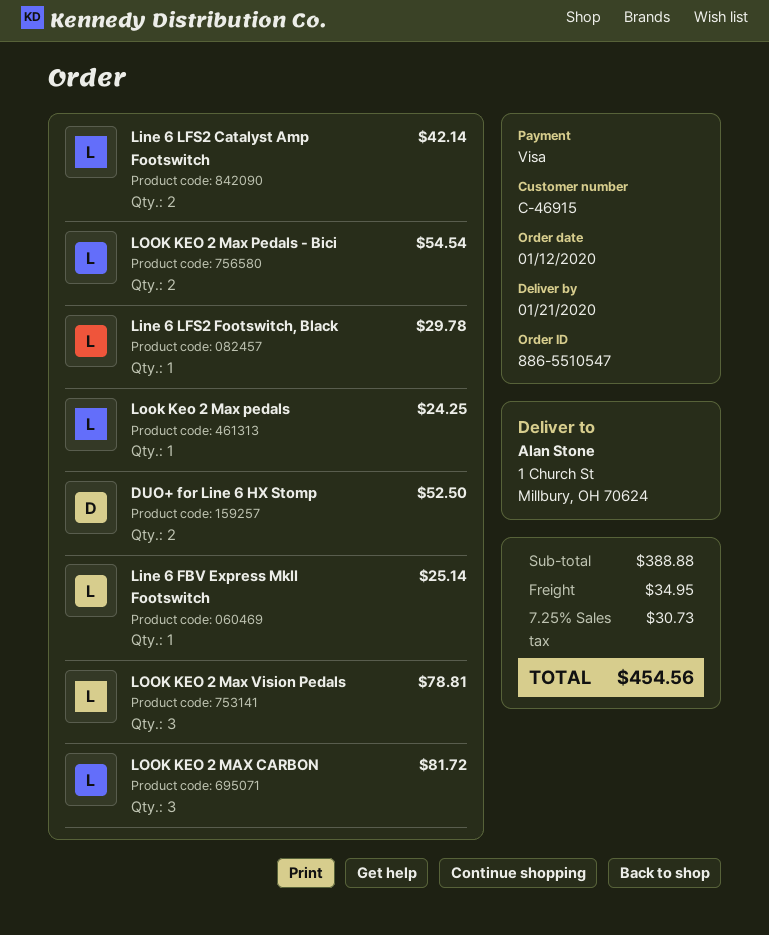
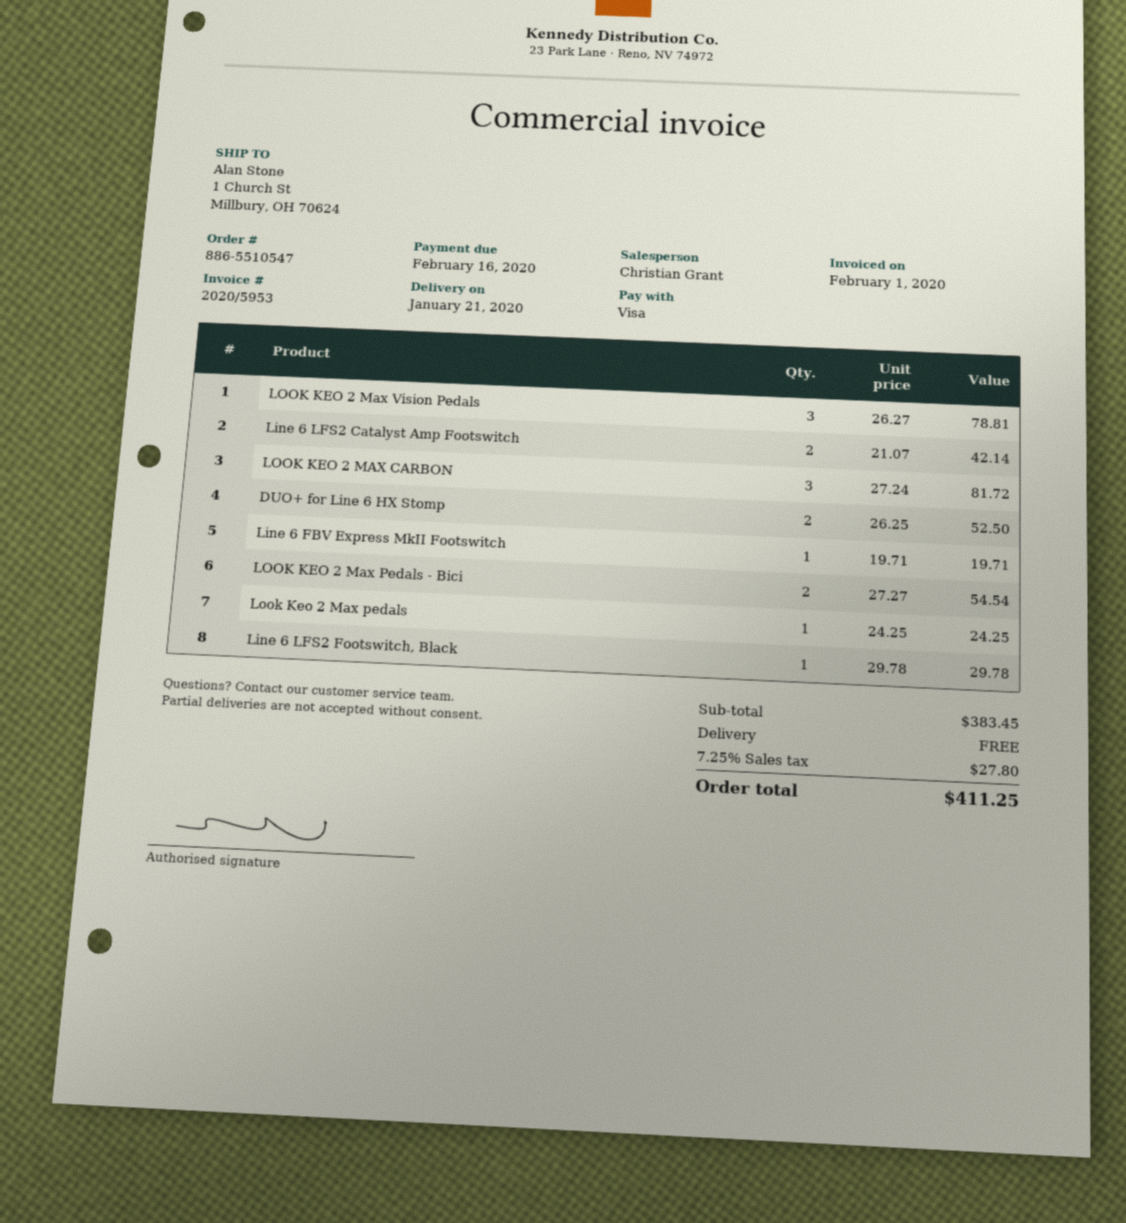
Line 6 FBV Express MkII Footswitch: 1 for 25.14 -> 1 for 19.71
subtotal: 388.88 -> 383.45
shipping: 34.95 -> 0.00
tax: 7.25% = 30.73 -> 7.25% = 27.80
total: 454.56 -> 411.25

